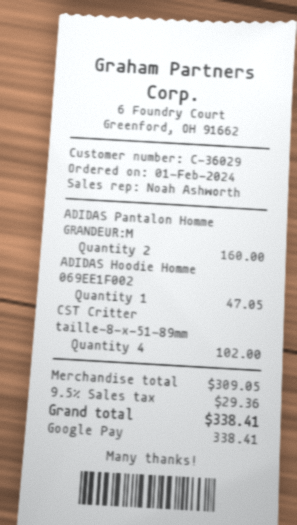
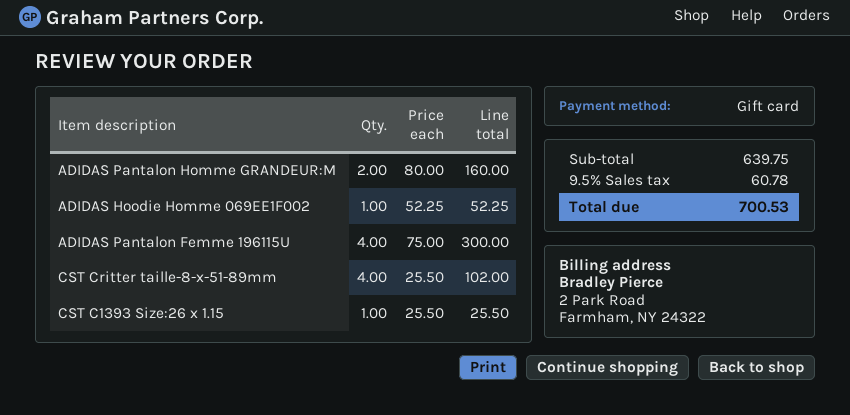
payment method: Google Pay -> gift card
ADIDAS Hoodie Homme 069EE1F002: 1 for 47.05 -> 1 for 52.25
ADIDAS Pantalon Femme 196115U: none -> 4 for 300.00
CST C1393 Size:26 x 1.15: none -> 1 for 25.50
subtotal: 309.05 -> 639.75
tax: 9.5% = 29.36 -> 9.5% = 60.78
total: 338.41 -> 700.53

